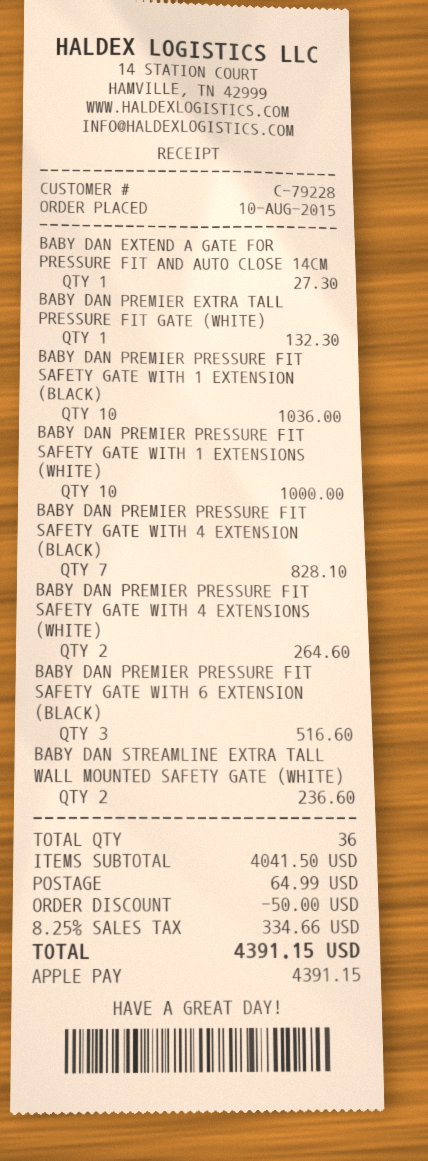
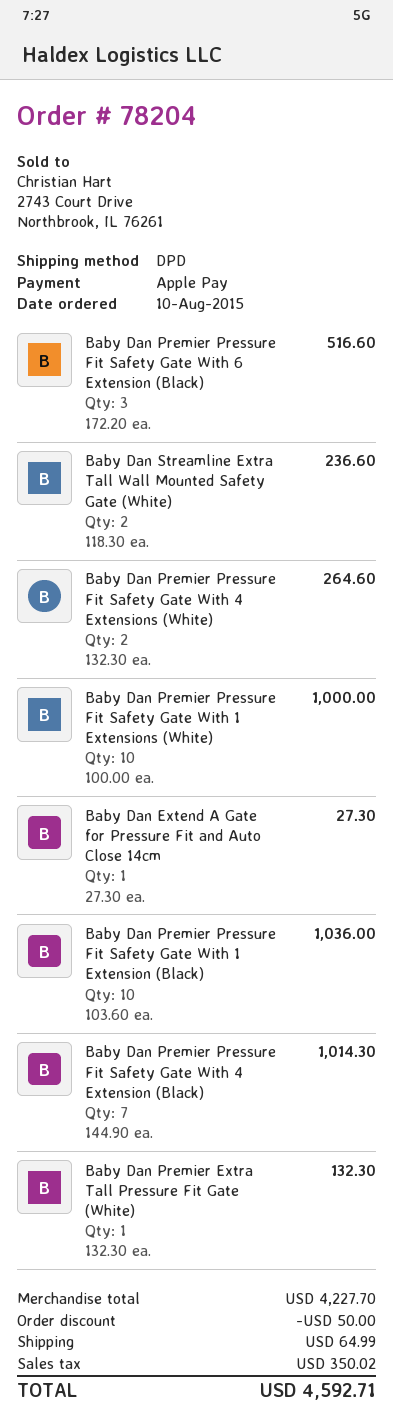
BABY DAN PREMIER PRESSURE FIT SAFETY GATE WITH 4 EXTENSION (BLACK): 7 for 828.10 -> 7 for 1014.30
subtotal: 4041.50 -> 4227.70
tax: 334.66 -> 350.02
total: 4391.15 -> 4592.71

